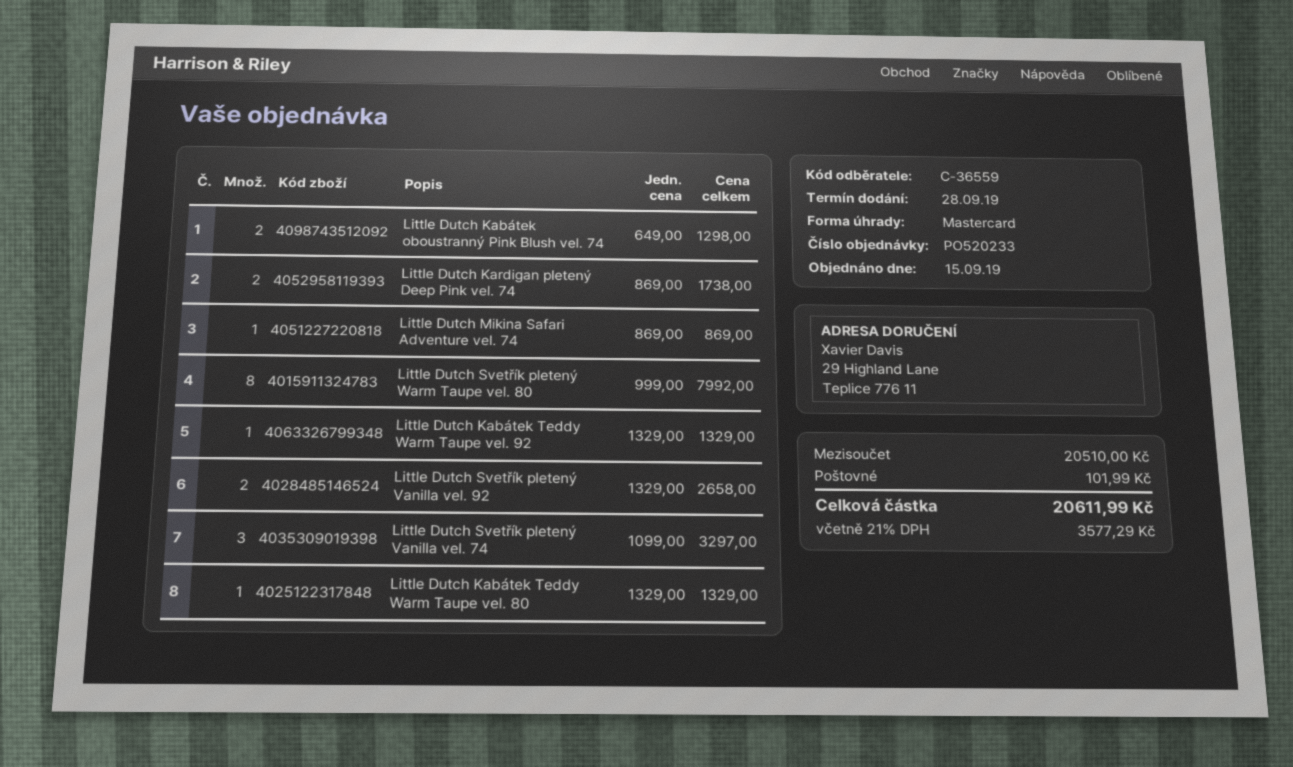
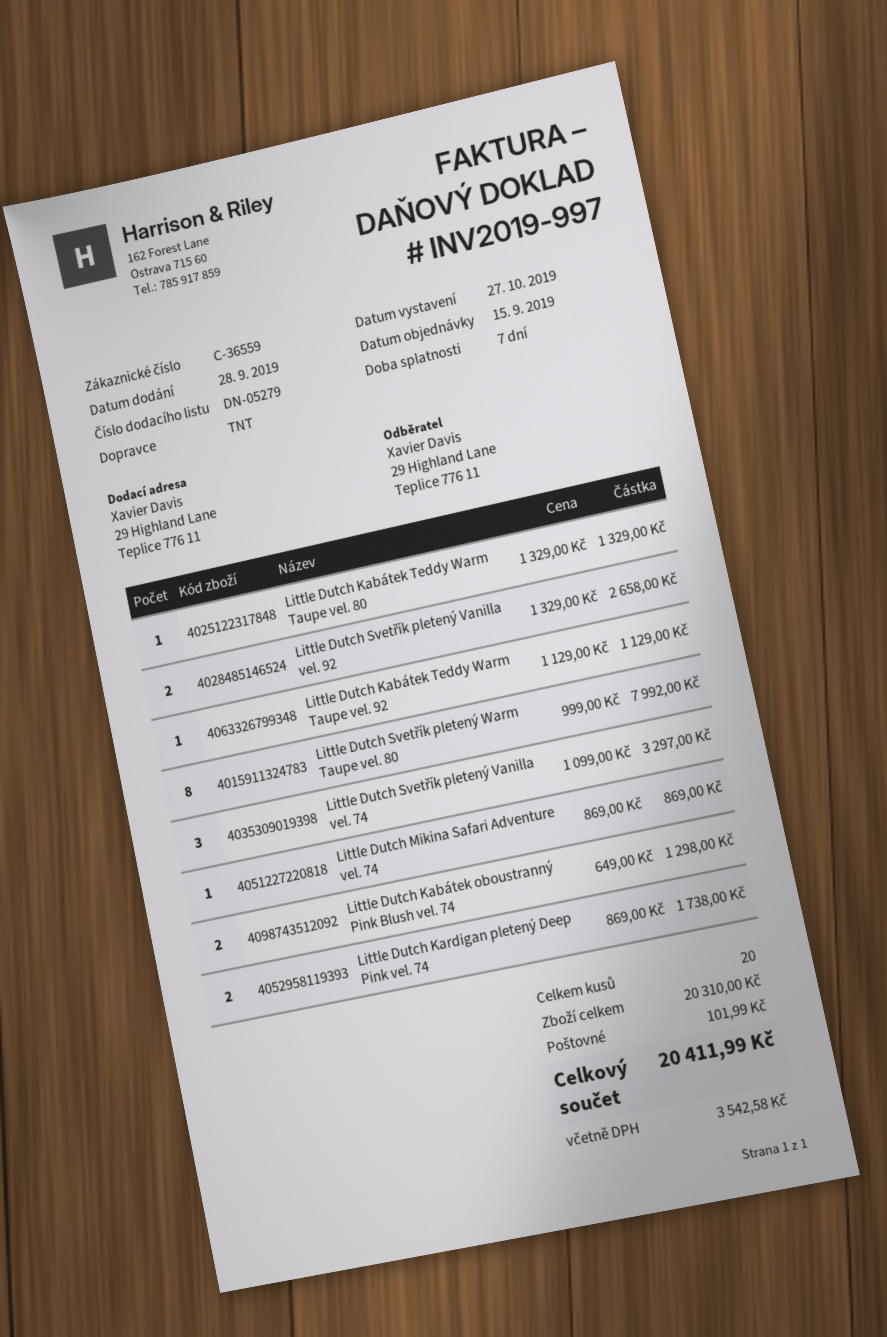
Little Dutch Kabátek Teddy Warm Taupe vel. 92: 1 x 1329.00 = 1329.00 -> 1 x 1129.00 = 1129.00
subtotal: 20510.00 -> 20310.00
tax: 3577.29 -> 3542.58
total: 20611.99 -> 20411.99

